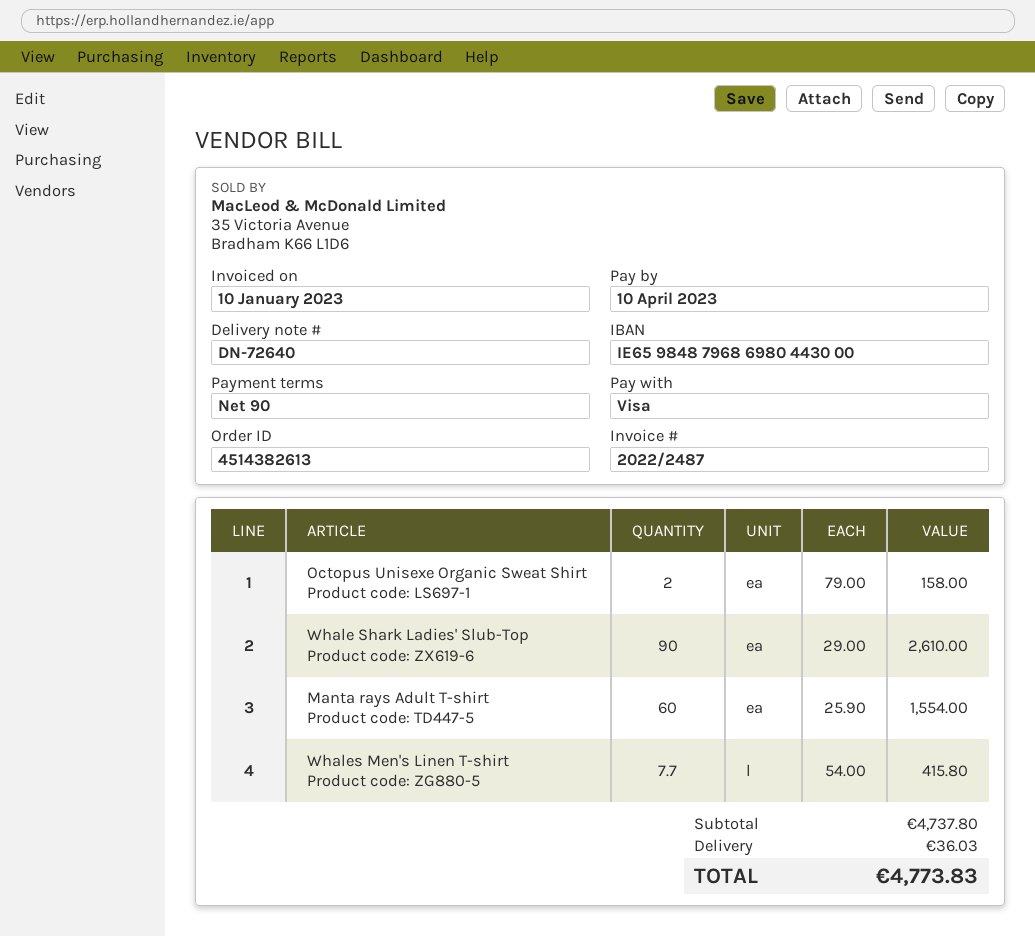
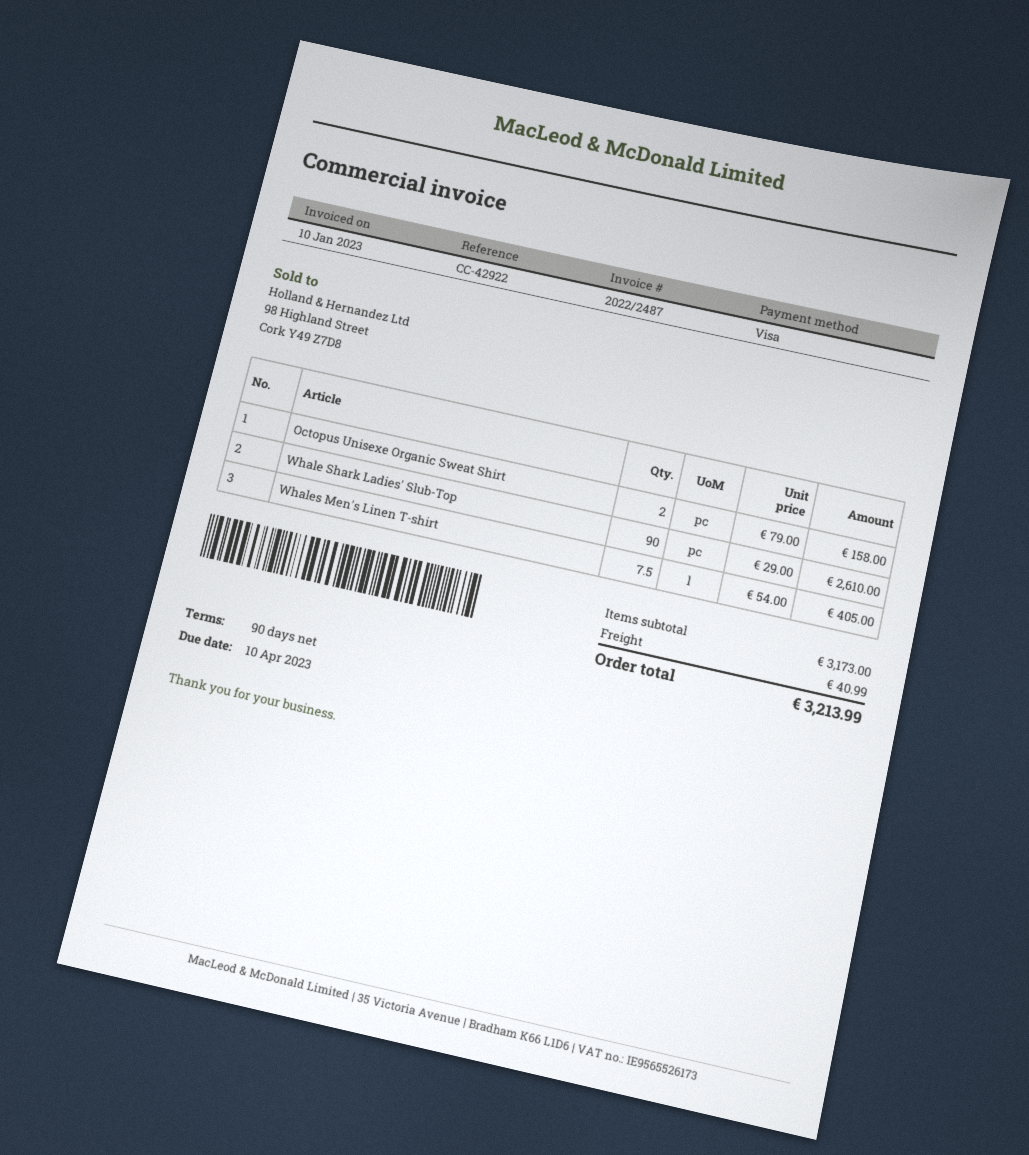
Manta rays Adult T-shirt: 60 x 25.90 = 1554.00 -> none
Whales Men's Linen T-shirt: 7.7 x 54.00 = 415.80 -> 7.5 x 54.00 = 405.00
subtotal: 4737.80 -> 3173.00
shipping: 36.03 -> 40.99
total: 4773.83 -> 3213.99

